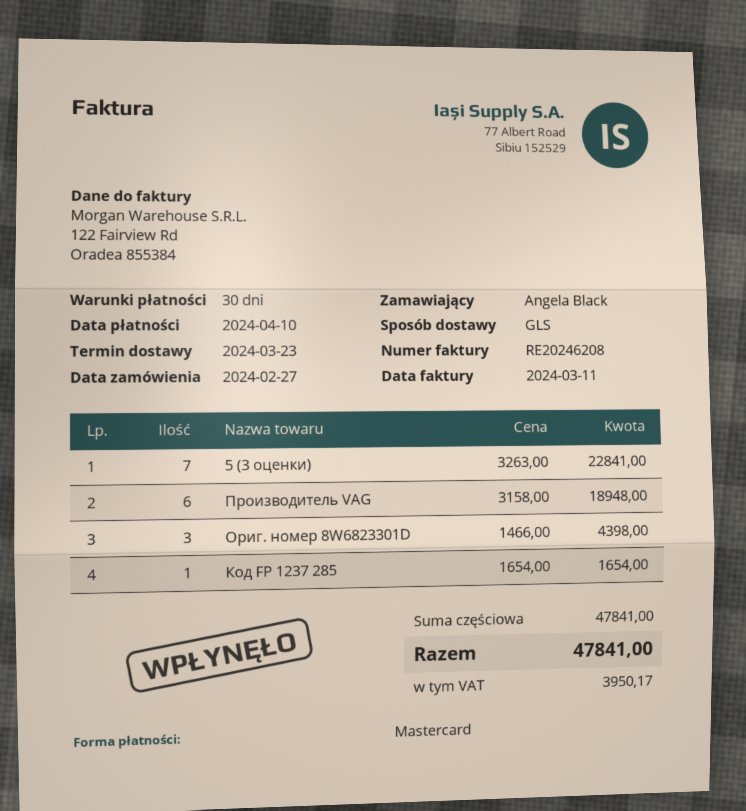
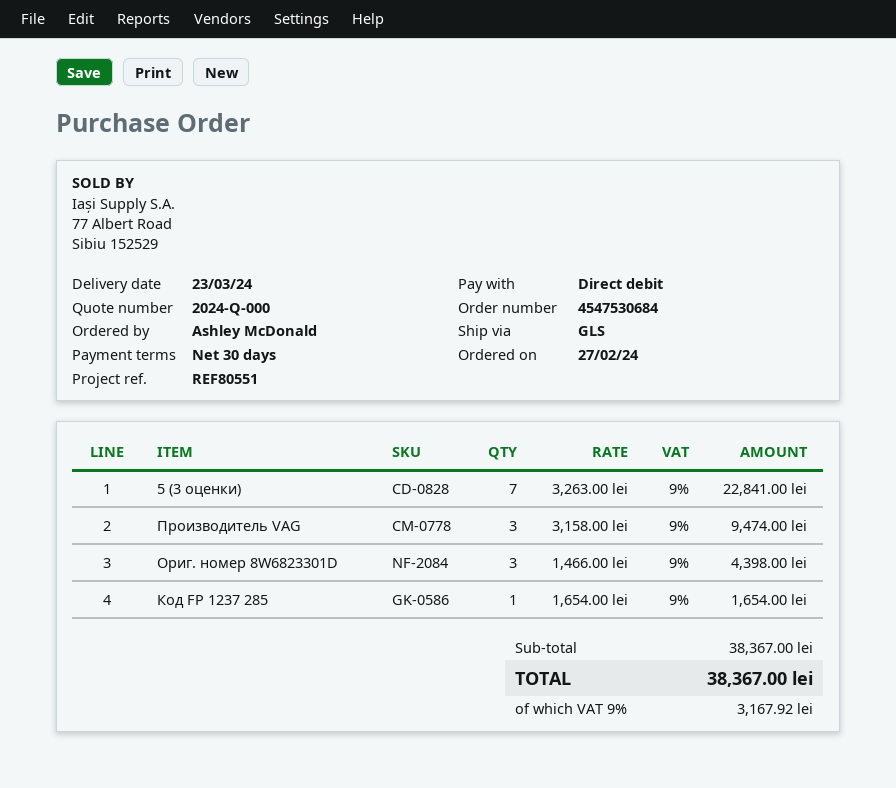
ordered by: Angela Black -> Ashley McDonald
payment method: Mastercard -> direct debit
Производитель VAG: 6 x 3158.00 = 18948.00 -> 3 x 3158.00 = 9474.00
subtotal: 47841.00 -> 38367.00
tax: 3950.17 -> 3167.92
total: 47841.00 -> 38367.00

